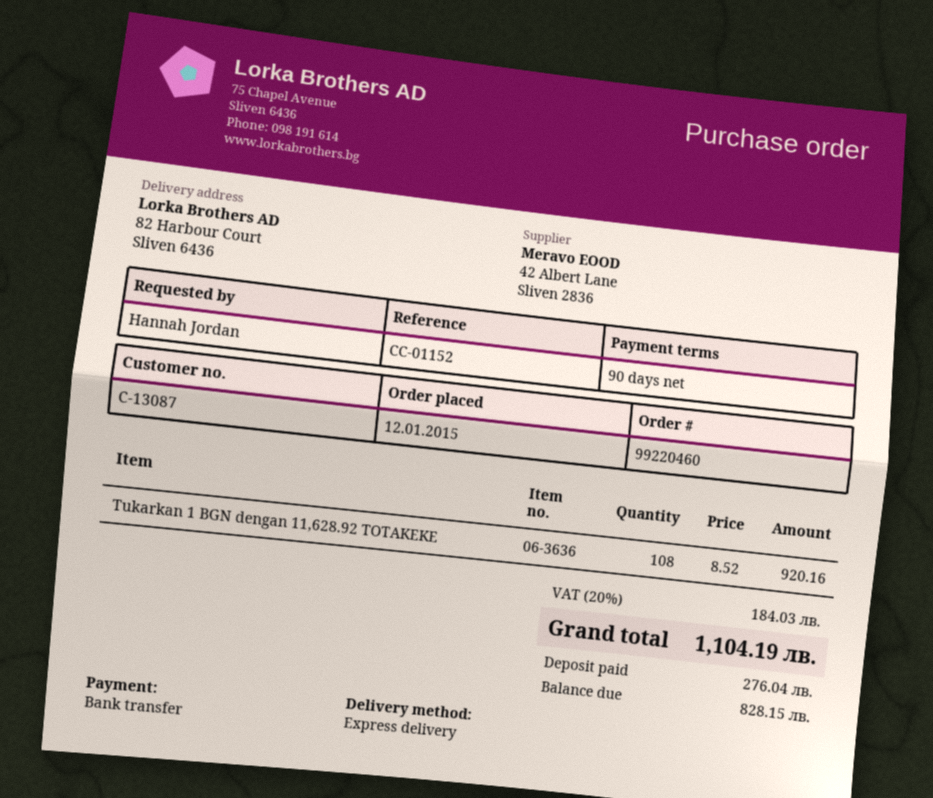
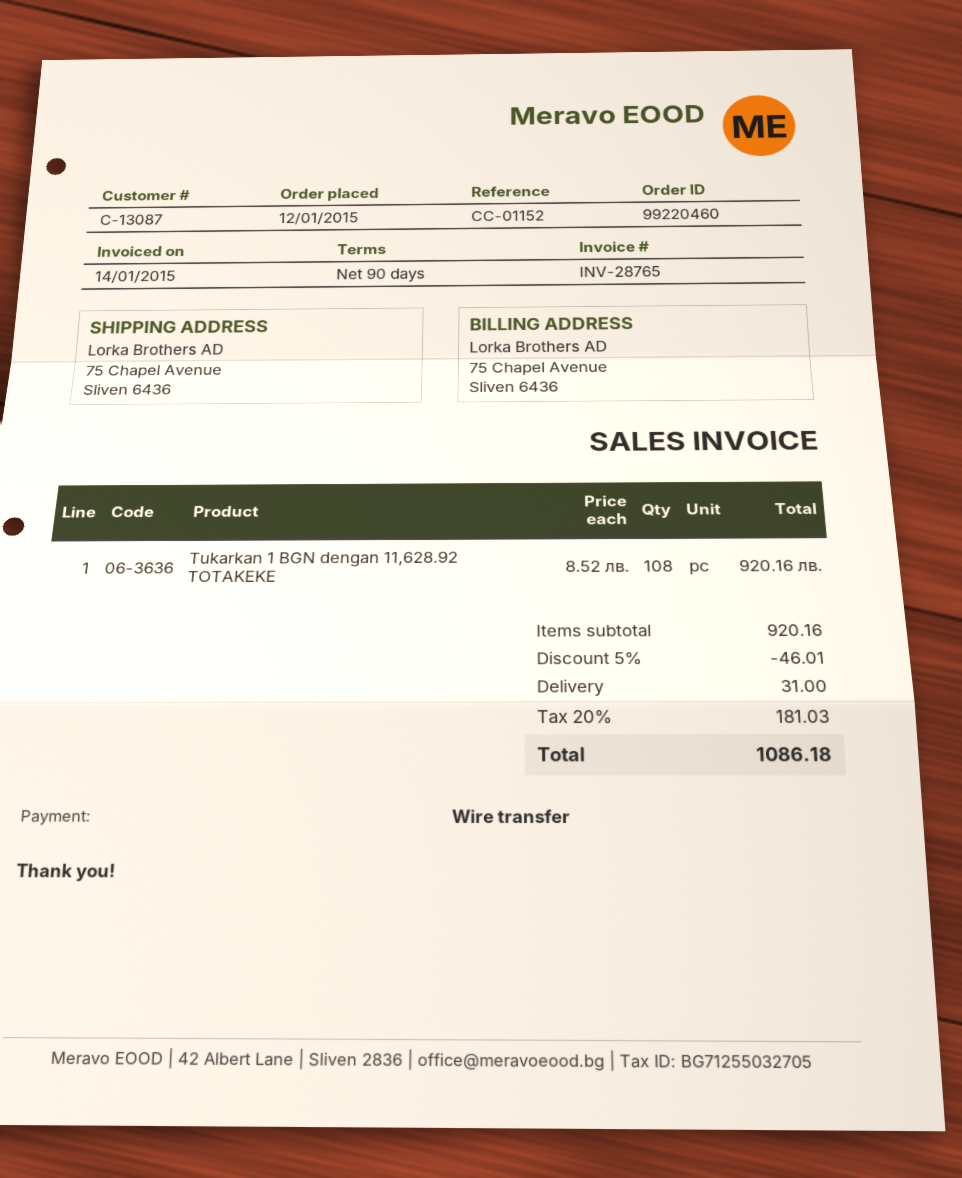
ship to: 82 Harbour Court, Sliven 6436 -> 75 Chapel Avenue, Sliven 6436
discount: none -> 5% = 46.01
shipping: none -> 31.00
tax: 20% = 184.03 -> 20% = 181.03
total: 1104.19 -> 1086.18

